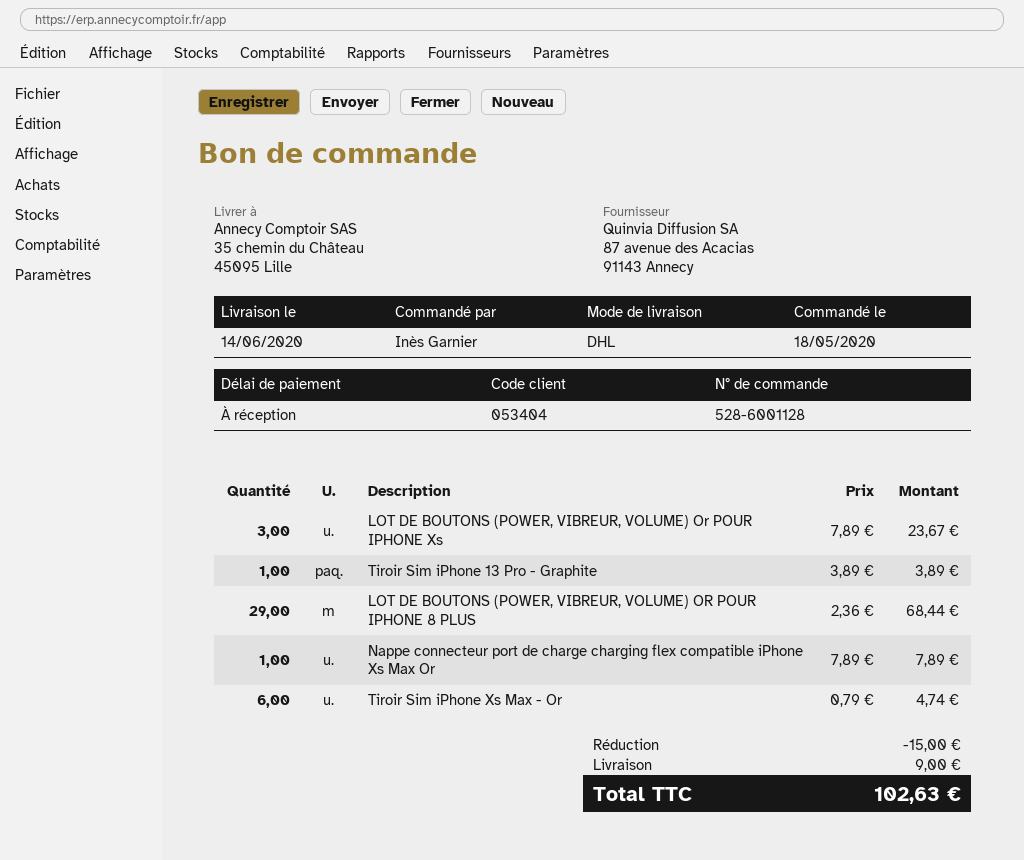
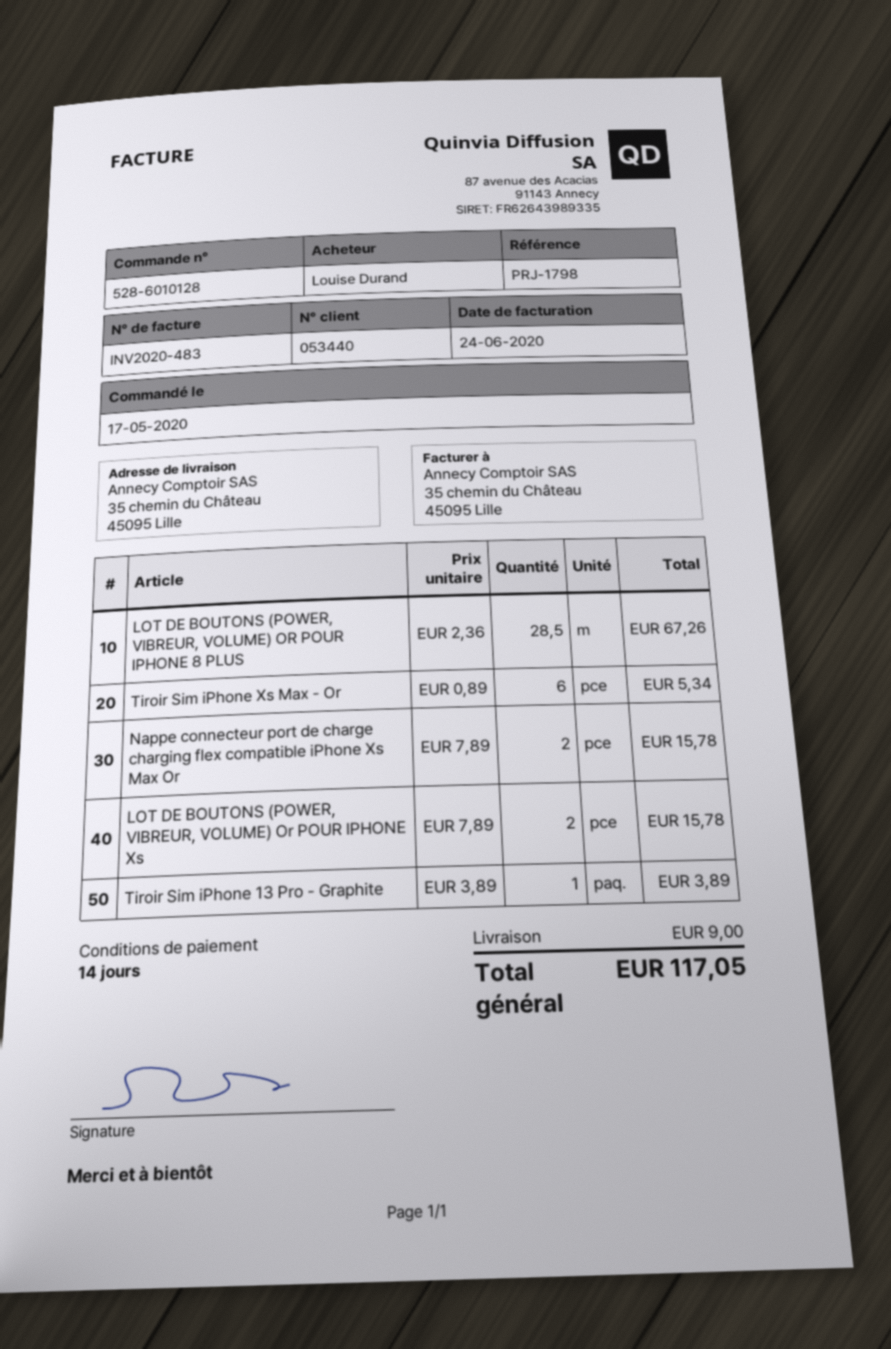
order number: 528-6001128 -> 528-6010128
order date: 2020-05-18 -> 2020-05-17
payment terms: on receipt -> 14 days
customer number: 053404 -> 053440
ordered by: Inès Garnier -> Louise Durand
LOT DE BOUTONS (POWER, VIBREUR, VOLUME) Or POUR IPHONE Xs: 3 x 7.89 = 23.67 -> 2 x 7.89 = 15.78
LOT DE BOUTONS (POWER, VIBREUR, VOLUME) OR POUR IPHONE 8 PLUS: 29 x 2.36 = 68.44 -> 28.5 x 2.36 = 67.26
Nappe connecteur port de charge charging flex compatible iPhone Xs Max Or: 1 x 7.89 = 7.89 -> 2 x 7.89 = 15.78
Tiroir Sim iPhone Xs Max - Or: 6 x 0.79 = 4.74 -> 6 x 0.89 = 5.34
discount: 15.00 -> none
total: 102.63 -> 117.05

